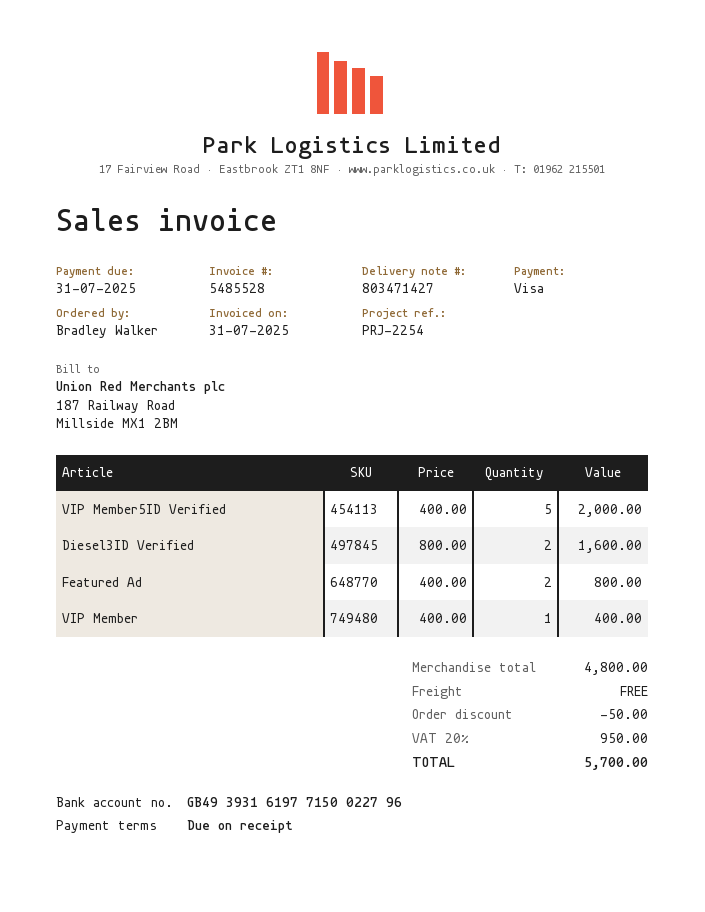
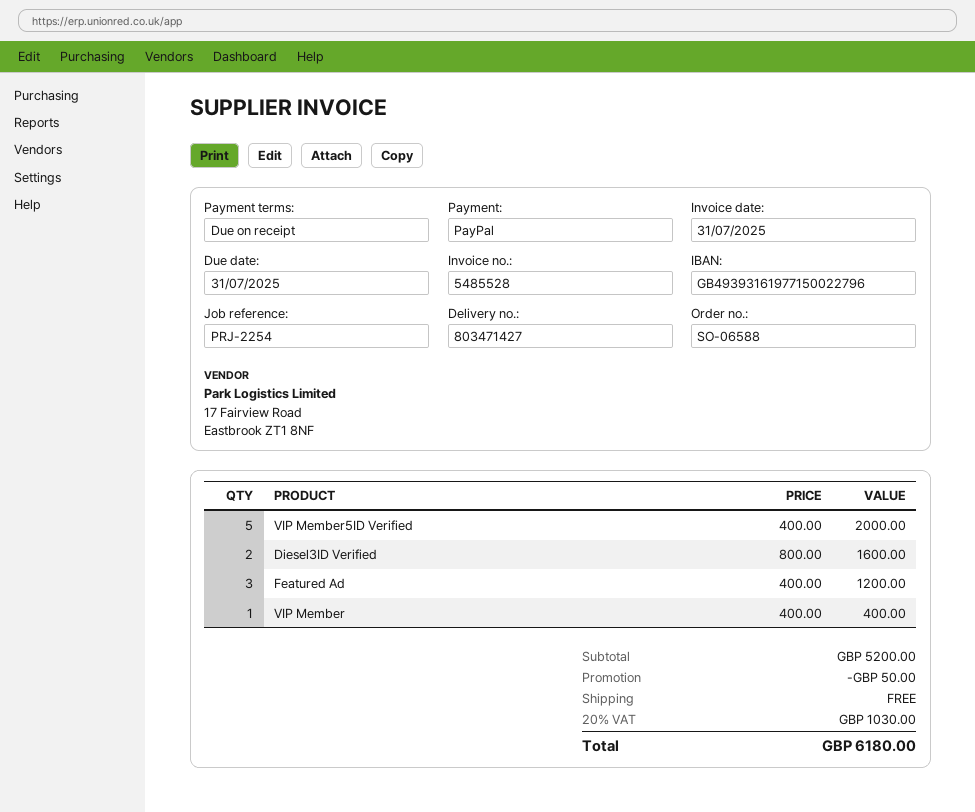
payment method: Visa -> PayPal
Featured Ad: 2 x 400.00 = 800.00 -> 3 x 400.00 = 1200.00
subtotal: 4800.00 -> 5200.00
tax: 20% = 950.00 -> 20% = 1030.00
total: 5700.00 -> 6180.00

